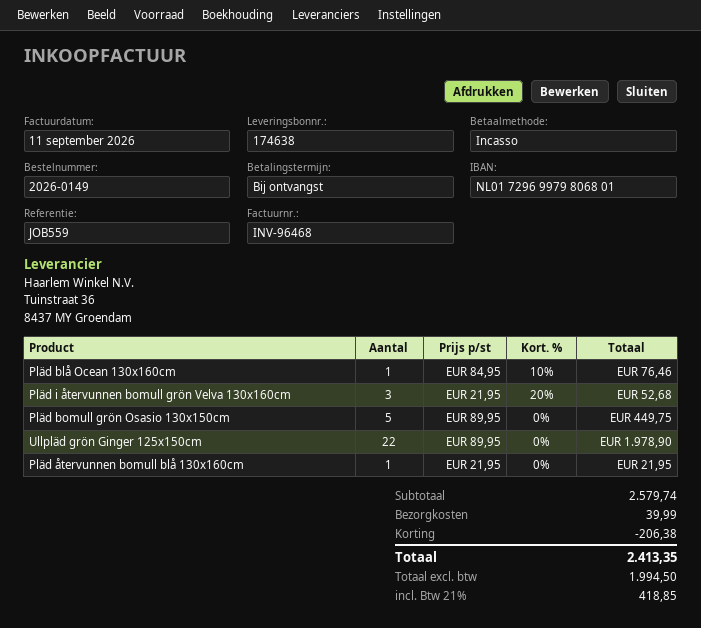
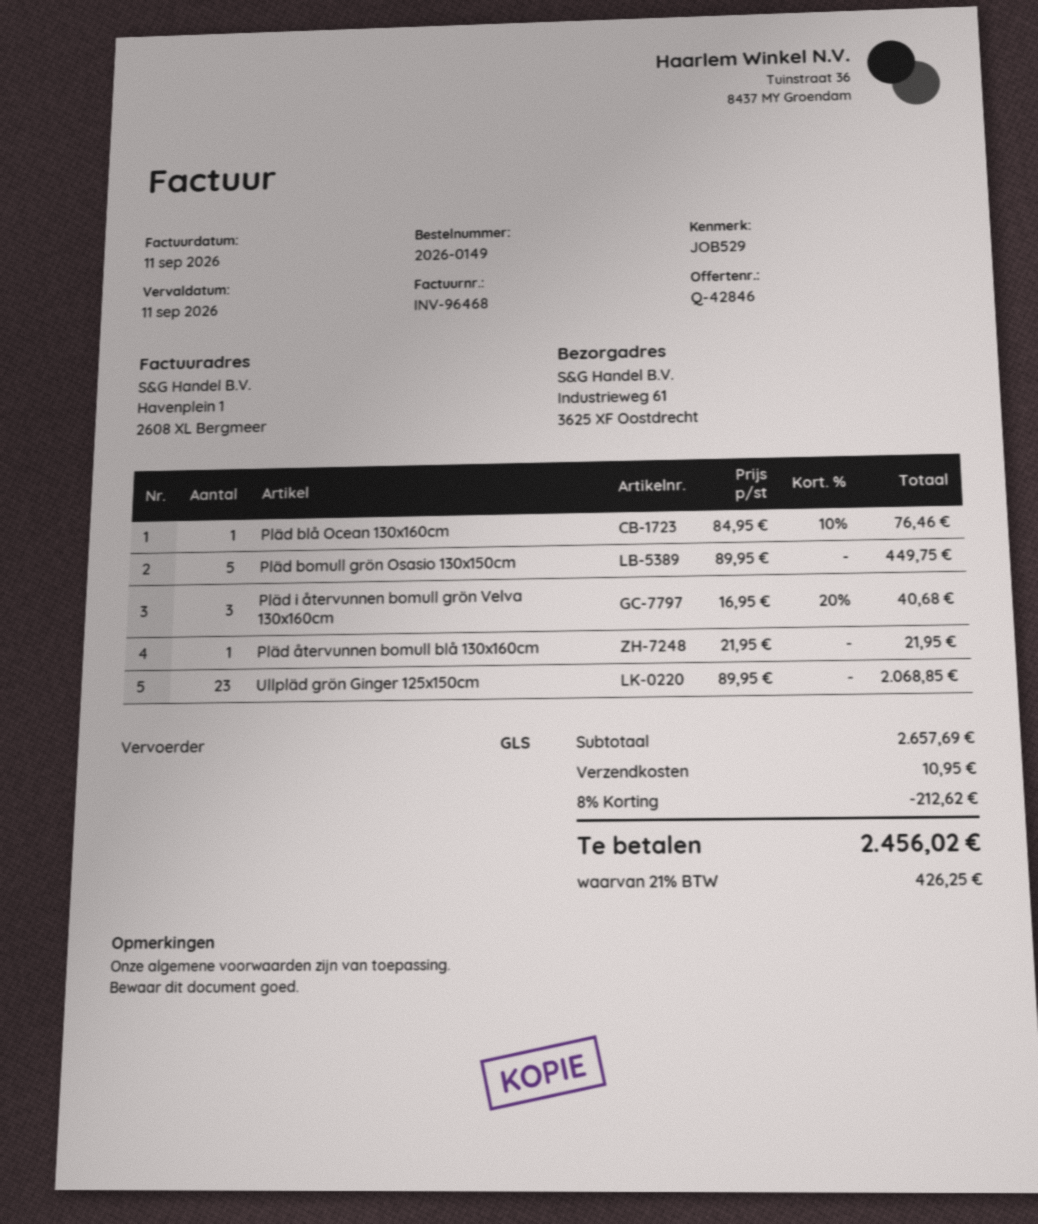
reference: JOB559 -> JOB529
Pläd i återvunnen bomull grön Velva 130x160cm: 3 x 21.95 - 20% = 52.68 -> 3 x 16.95 - 20% = 40.68
Ullpläd grön Ginger 125x150cm: 22 x 89.95 = 1978.90 -> 23 x 89.95 = 2068.85
subtotal: 2579.74 -> 2657.69
discount: 206.38 -> 212.62
shipping: 39.99 -> 10.95
tax: 21% = 418.85 -> 21% = 426.25
total: 2413.35 -> 2456.02

